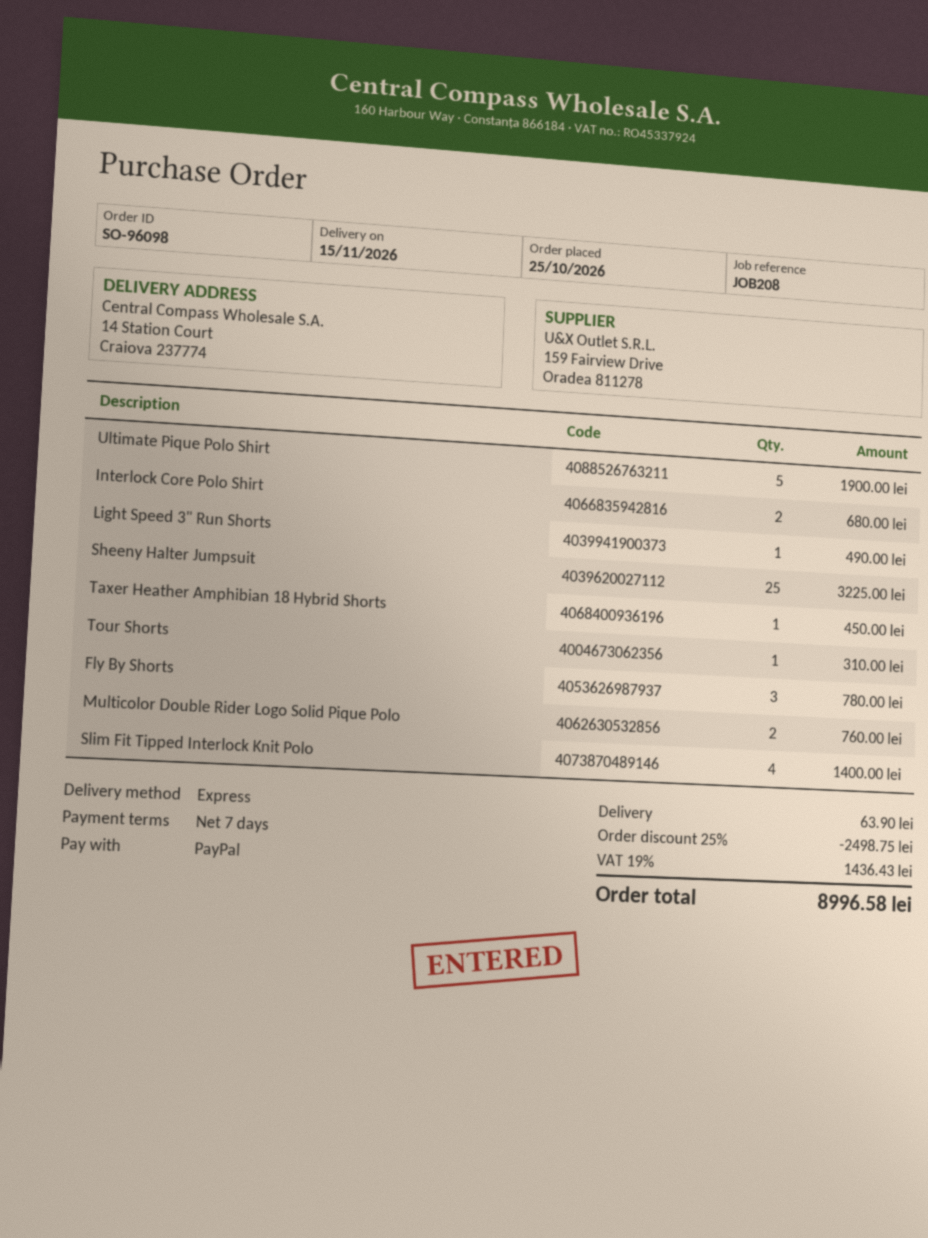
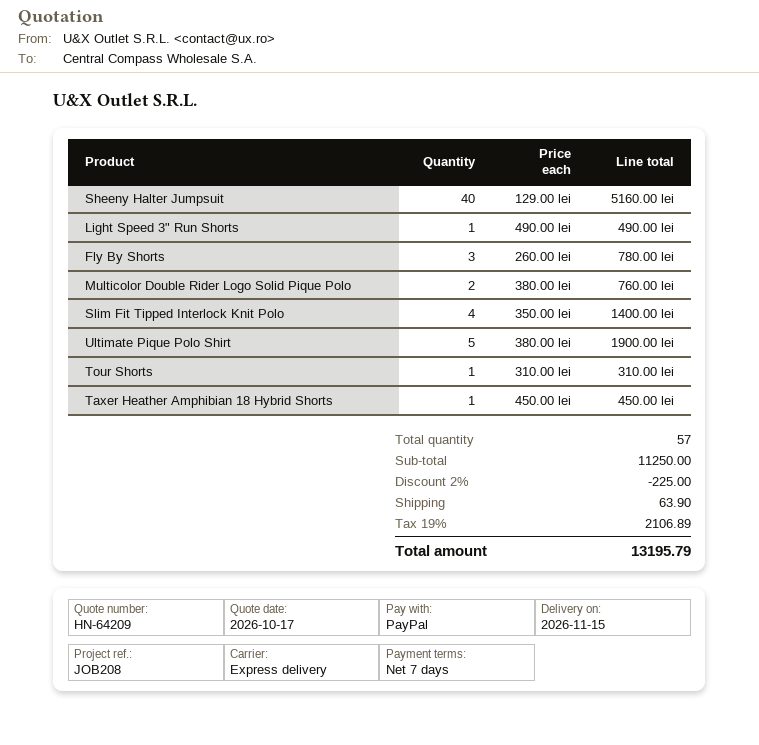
Interlock Core Polo Shirt: 2 for 680.00 -> none
Sheeny Halter Jumpsuit: 25 for 3225.00 -> 40 for 5160.00
discount: 25% = 2498.75 -> 2% = 225.00
tax: 19% = 1436.43 -> 19% = 2106.89
total: 8996.58 -> 13195.79

